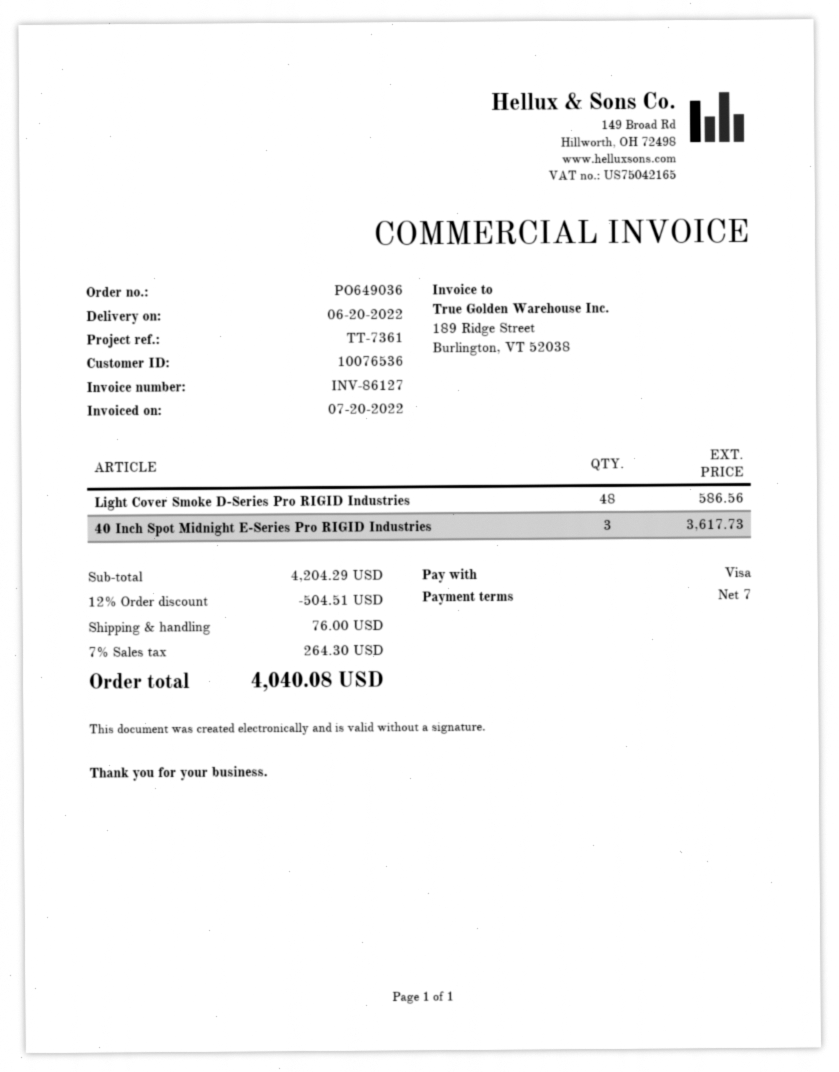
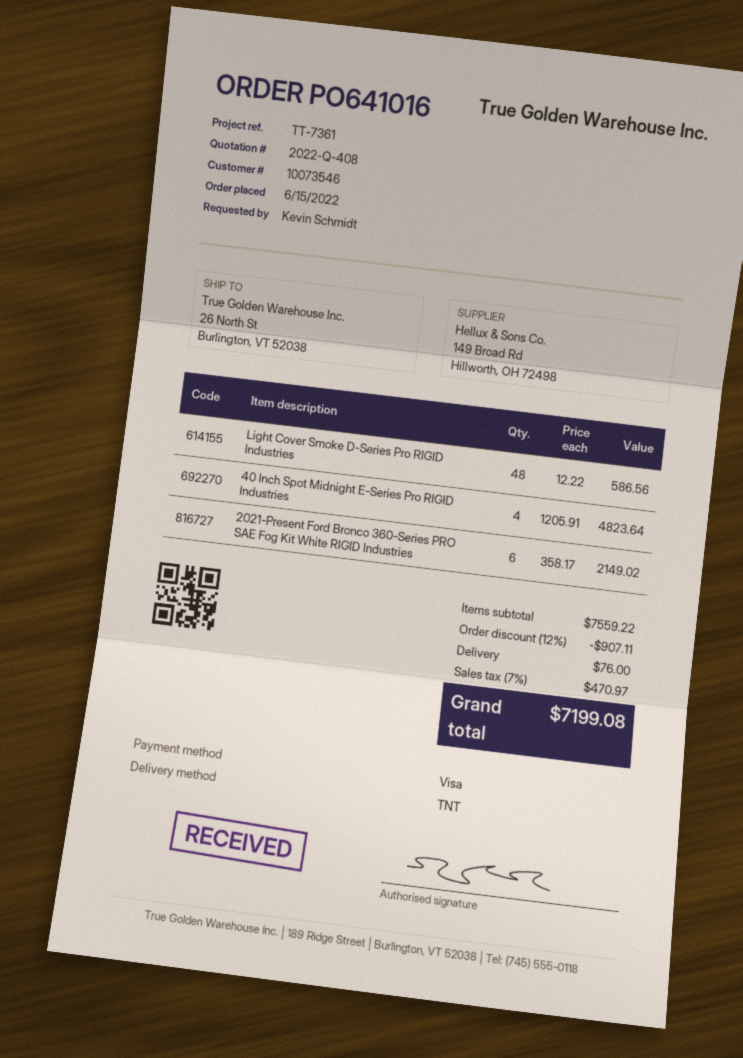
order number: PO649036 -> PO641016
customer number: 10076536 -> 10073546
40 Inch Spot Midnight E-Series Pro RIGID Industries: 3 for 3617.73 -> 4 for 4823.64
2021-Present Ford Bronco 360-Series PRO SAE Fog Kit White RIGID Industries: none -> 6 for 2149.02
subtotal: 4204.29 -> 7559.22
discount: 12% = 504.51 -> 12% = 907.11
tax: 7% = 264.30 -> 7% = 470.97
total: 4040.08 -> 7199.08

